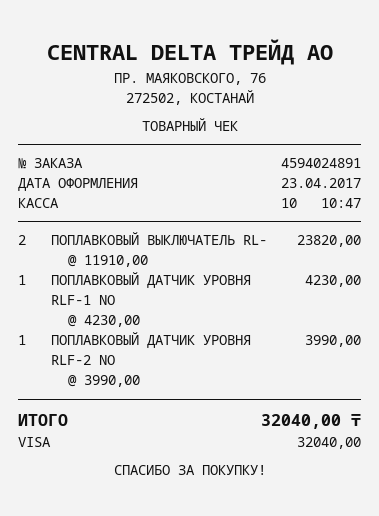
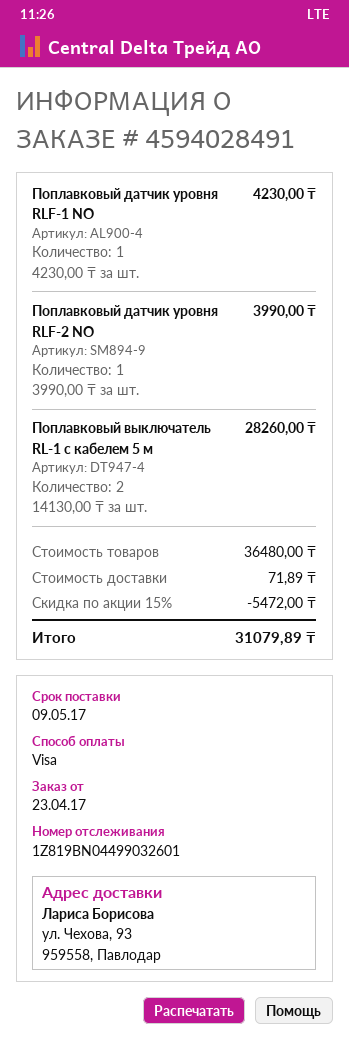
order number: 4594024891 -> 4594028491
ПОПЛАВКОВЫЙ ВЫКЛЮЧАТЕЛЬ RL-: 2 x 11910.00 = 23820.00 -> 2 x 14130.00 = 28260.00
discount: none -> 15% = 5472.00
shipping: none -> 71.89
total: 32040.00 -> 31079.89

